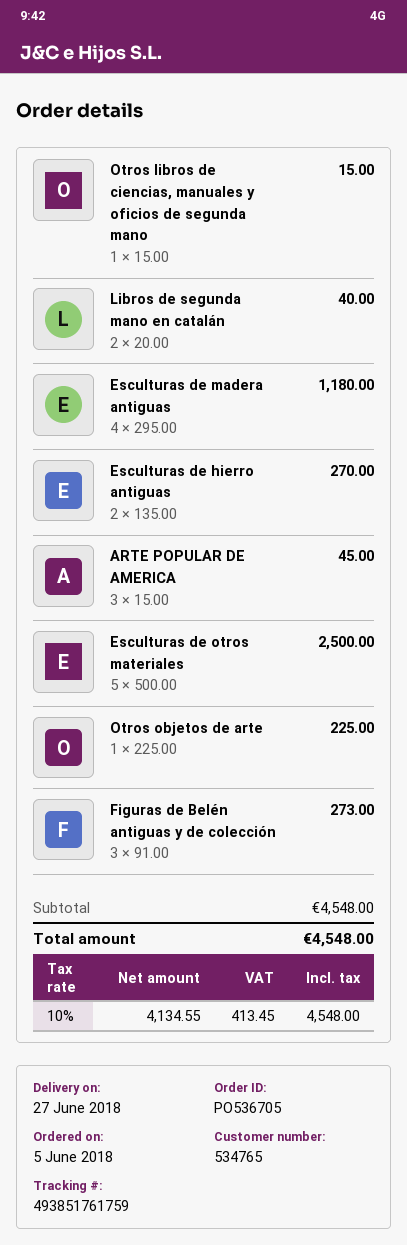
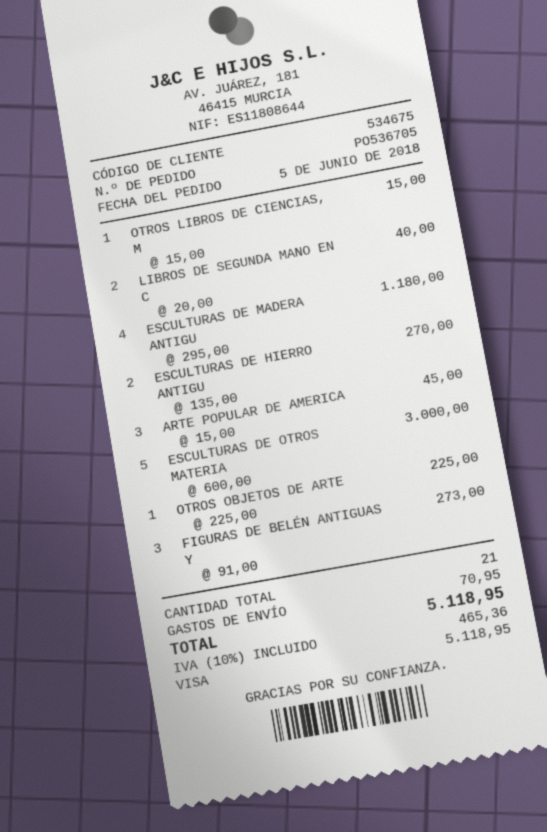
customer number: 534765 -> 534675
Esculturas de otros materiales: 5 x 500.00 = 2500.00 -> 5 x 600.00 = 3000.00
shipping: none -> 70.95
tax: 10% = 413.45 -> 10% = 465.36
total: 4548.00 -> 5118.95

